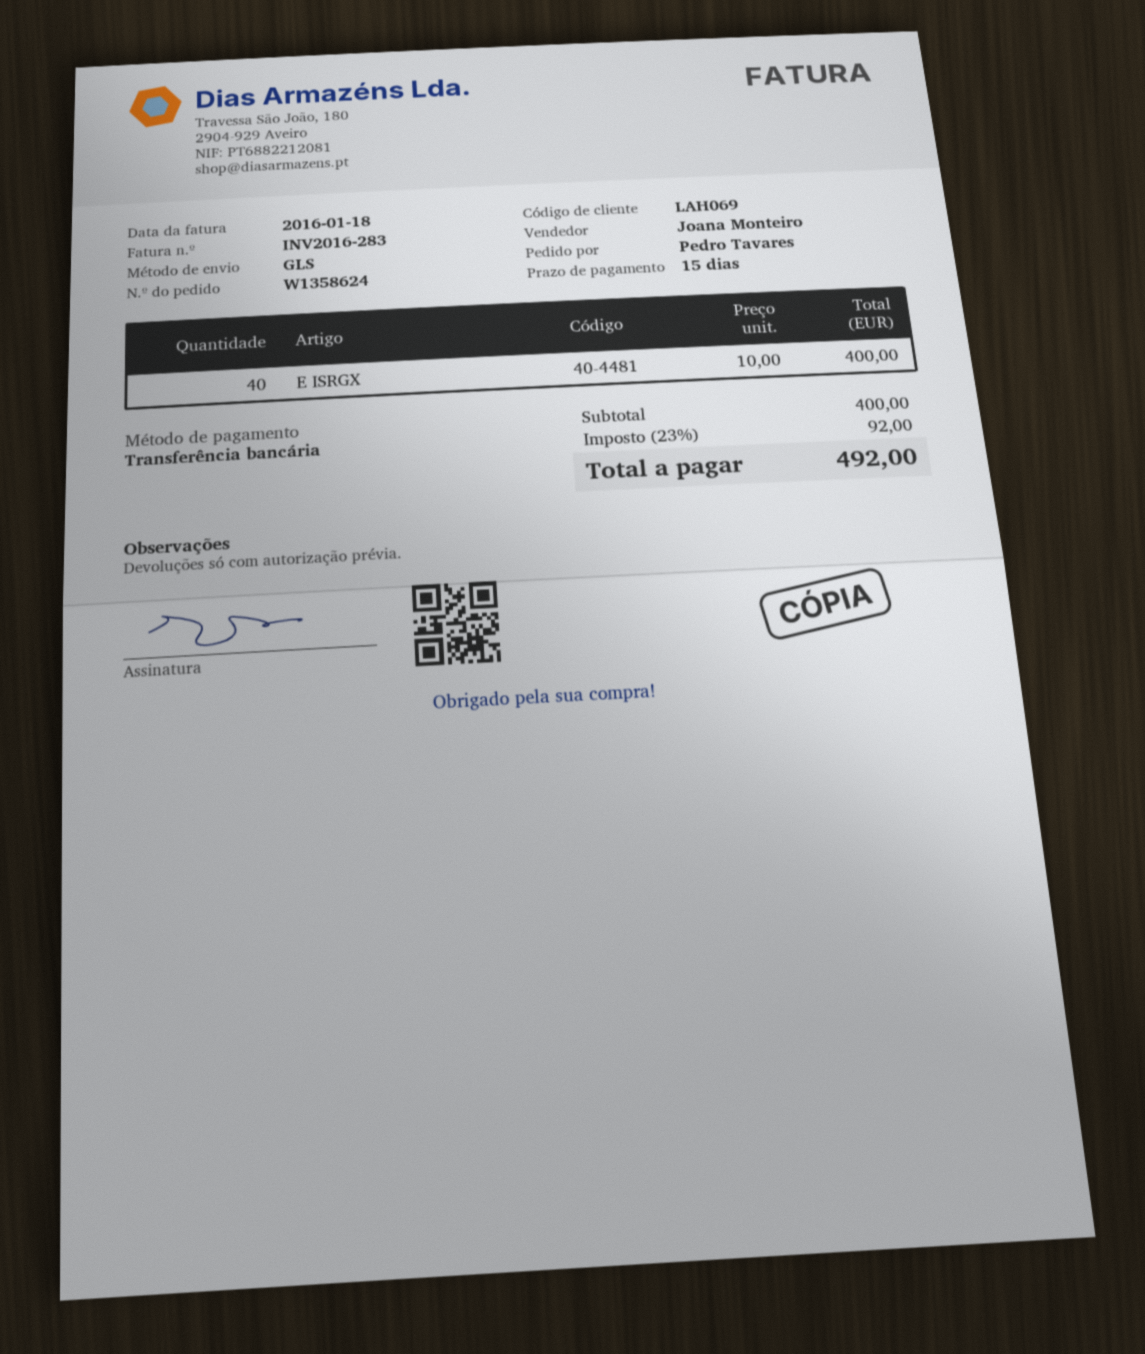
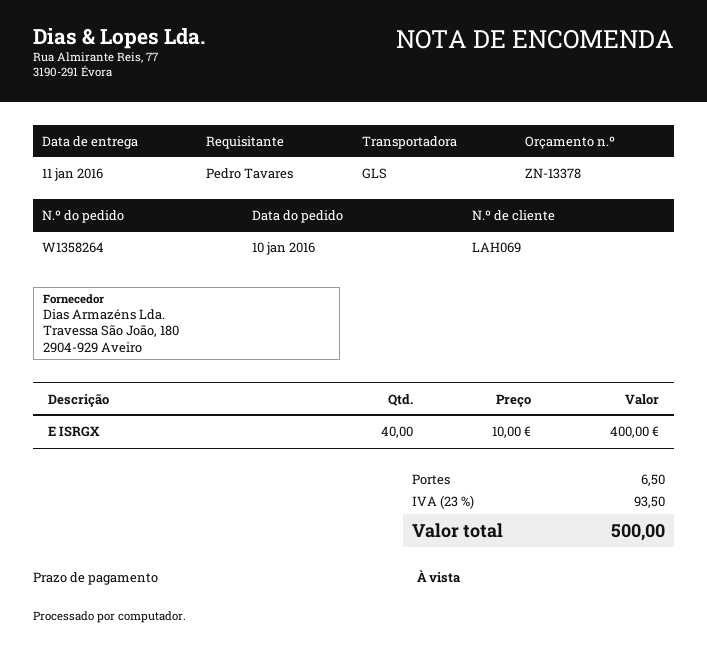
order number: W1358624 -> W1358264
payment terms: 15 days -> on receipt
shipping: none -> 6.50
tax: 23% = 92.00 -> 23% = 93.50
total: 492.00 -> 500.00

